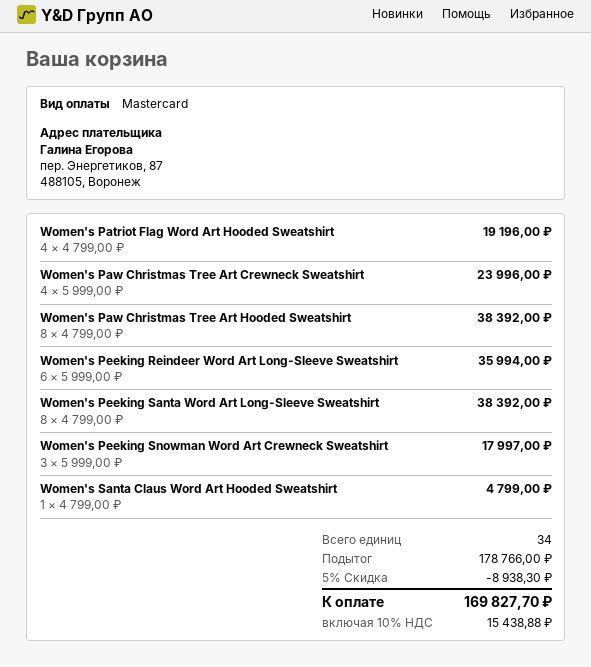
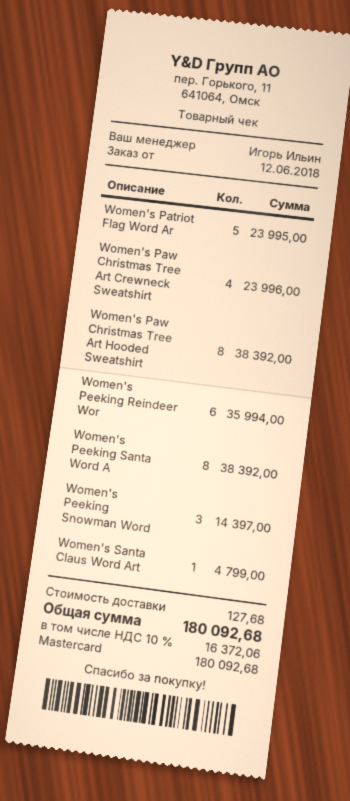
Women's Patriot Flag Word Art Hooded Sweatshirt: 4 for 19196.00 -> 5 for 23995.00
Women's Peeking Snowman Word Art Crewneck Sweatshirt: 3 for 17997.00 -> 3 for 14397.00
discount: 5% = 8938.30 -> none
shipping: none -> 127.68
tax: 10% = 15438.88 -> 10% = 16372.06
total: 169827.70 -> 180092.68

